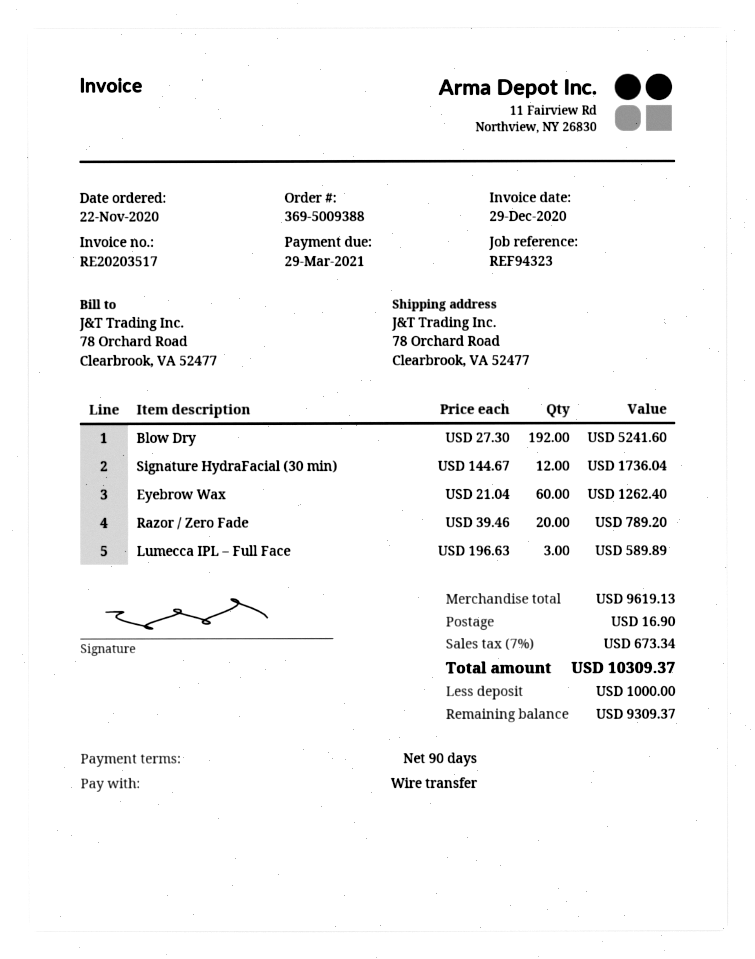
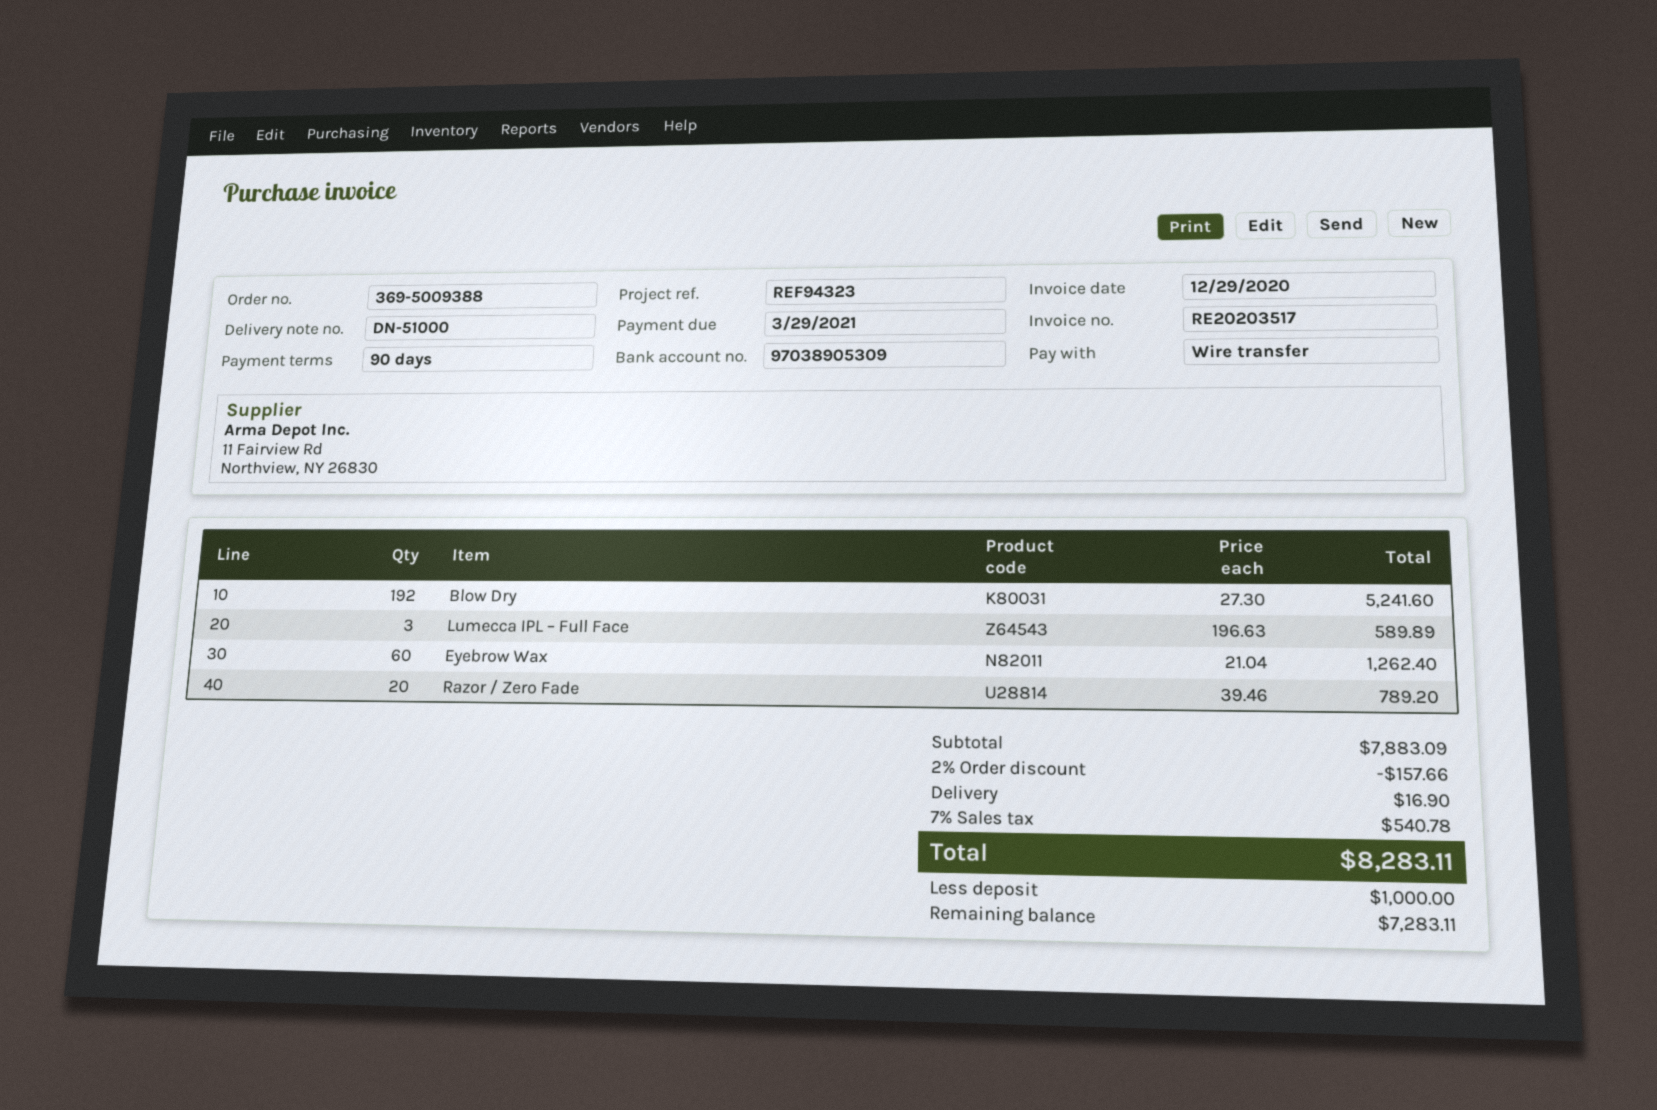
Signature HydraFacial (30 min): 12 x 144.67 = 1736.04 -> none
subtotal: 9619.13 -> 7883.09
discount: none -> 2% = 157.66
tax: 7% = 673.34 -> 7% = 540.78
total: 10309.37 -> 8283.11
balance: 9309.37 -> 7283.11

